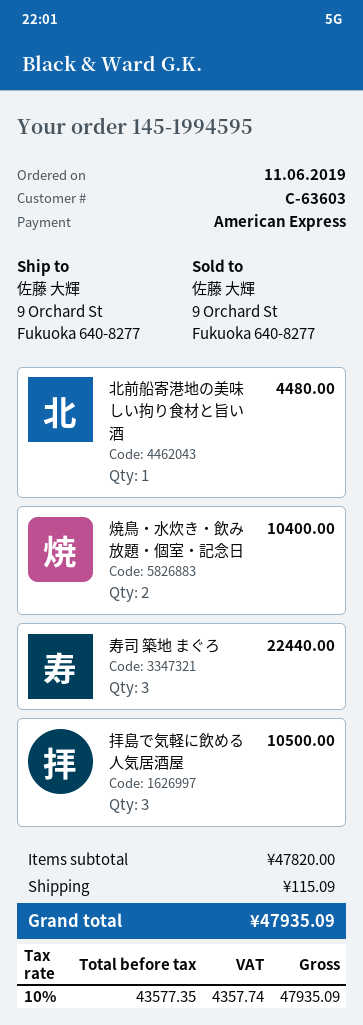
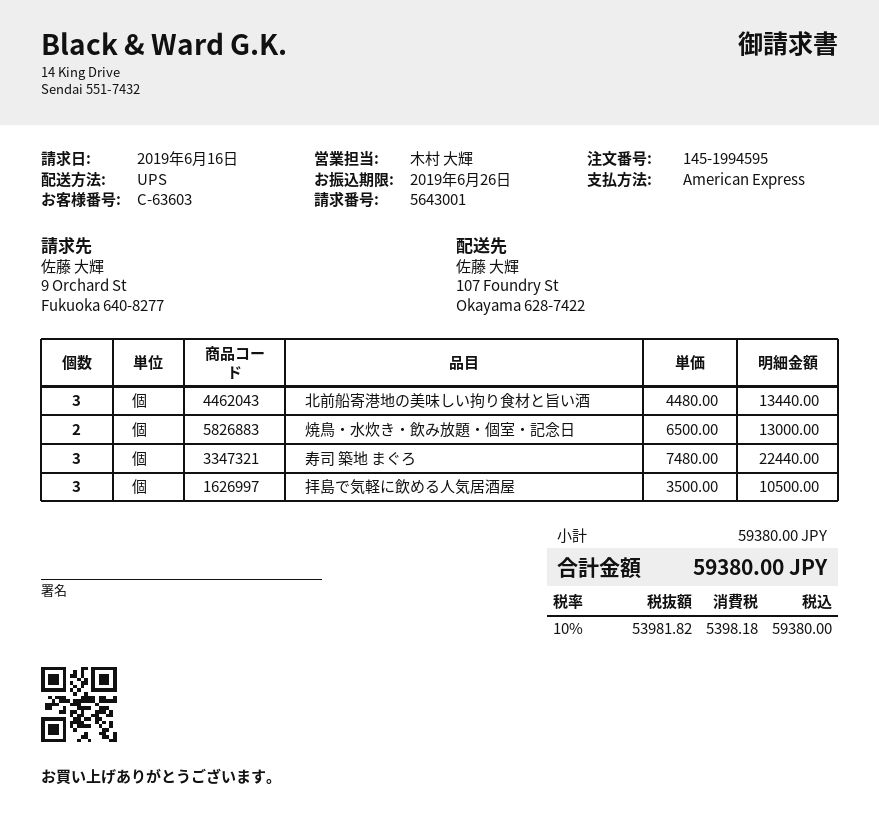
ship to: 9 Orchard St, Fukuoka 640-8277 -> 107 Foundry St, Okayama 628-7422
北前船寄港地の美味しい拘り食材と旨い酒: 1 for 4480.00 -> 3 for 13440.00
焼鳥・水炊き・飲み放題・個室・記念日: 2 for 10400.00 -> 2 for 13000.00
subtotal: 47820.00 -> 59380.00
shipping: 115.09 -> none
net: 43577.35 -> 53981.82
tax: 10% = 4357.74 -> 10% = 5398.18
total: 47935.09 -> 59380.00

